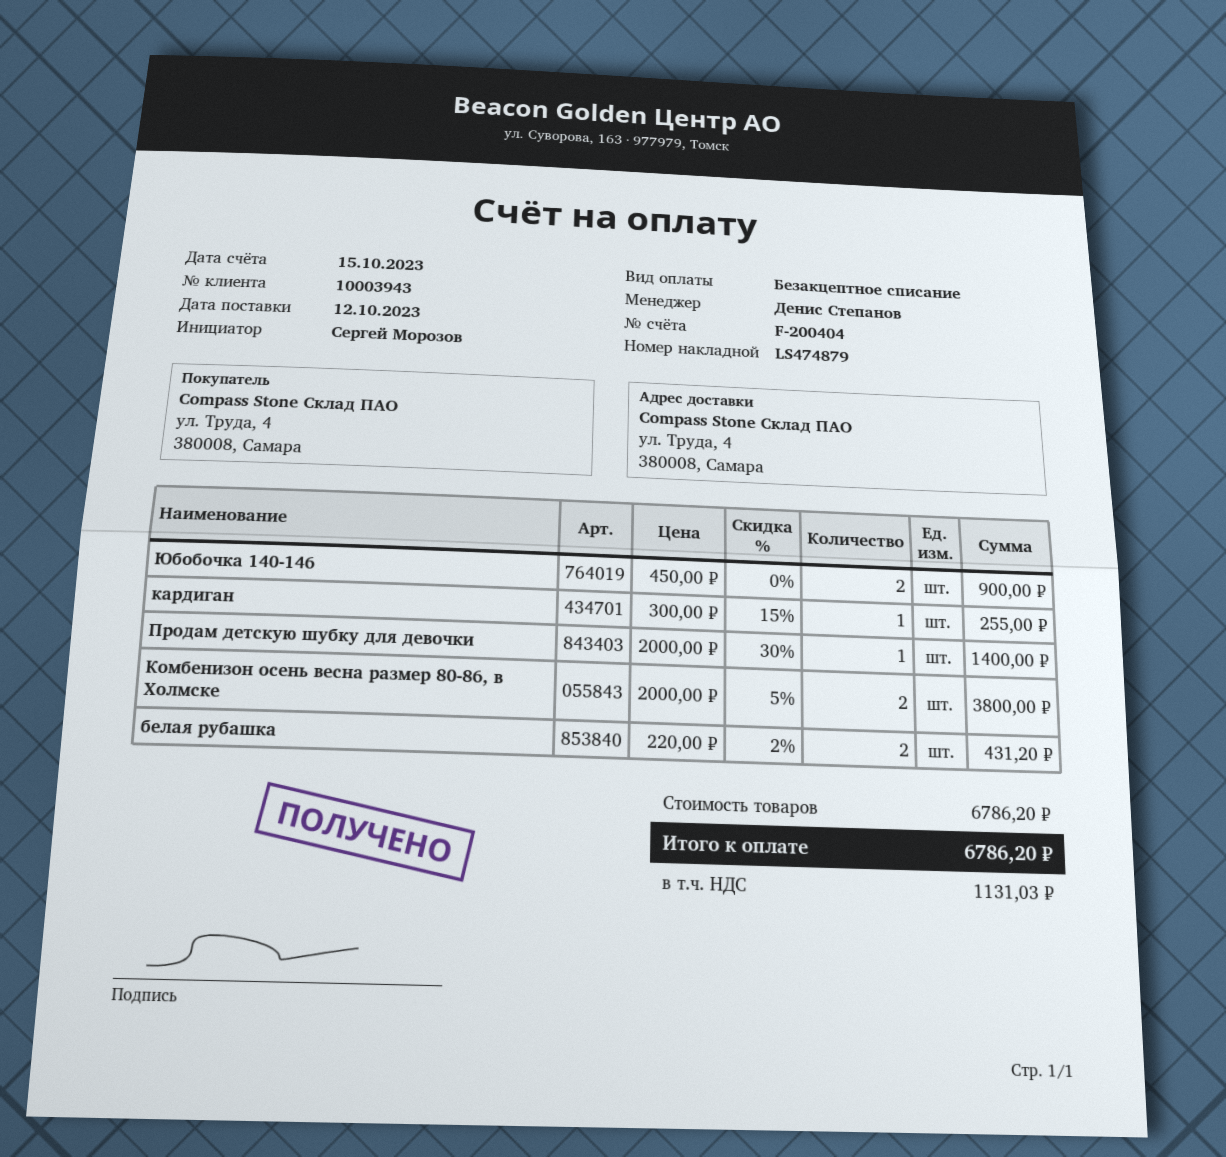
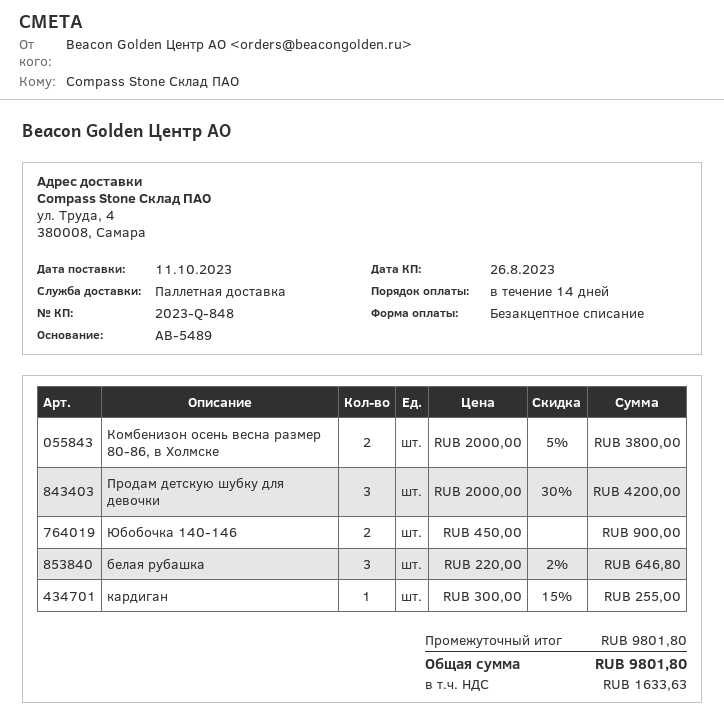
delivery date: 2023-10-12 -> 2023-10-11
Продам детскую шубку для девочки: 1 x 2000.00 - 30% = 1400.00 -> 3 x 2000.00 - 30% = 4200.00
белая рубашка: 2 x 220.00 - 2% = 431.20 -> 3 x 220.00 - 2% = 646.80
subtotal: 6786.20 -> 9801.80
tax: 1131.03 -> 1633.63
total: 6786.20 -> 9801.80

